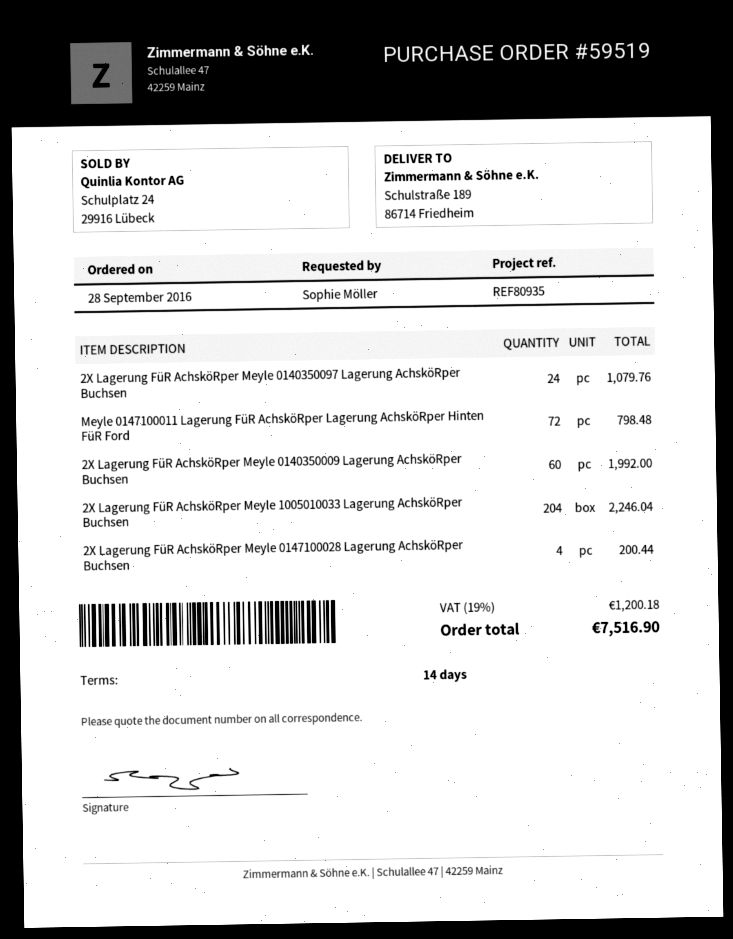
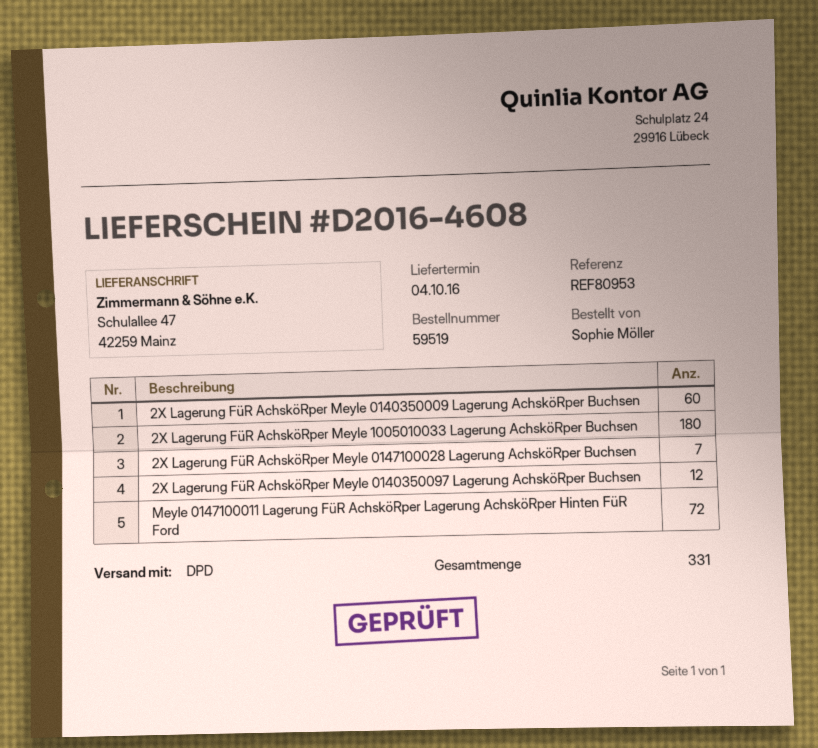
reference: REF80935 -> REF80953
ship to: Schulstraße 189, 86714 Friedheim -> Schulallee 47, 42259 Mainz
2X Lagerung FüR AchsköRper Meyle 0140350097 Lagerung AchsköRper Buchsen: 24 -> 12
2X Lagerung FüR AchsköRper Meyle 1005010033 Lagerung AchsköRper Buchsen: 204 -> 180
2X Lagerung FüR AchsköRper Meyle 0147100028 Lagerung AchsköRper Buchsen: 4 -> 7

